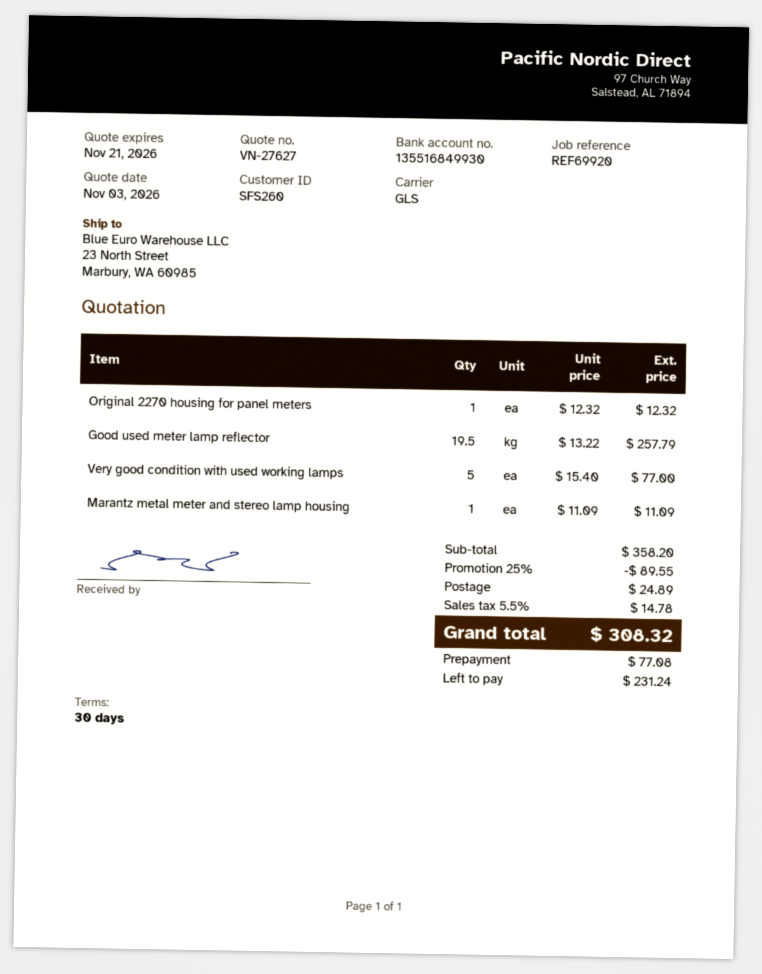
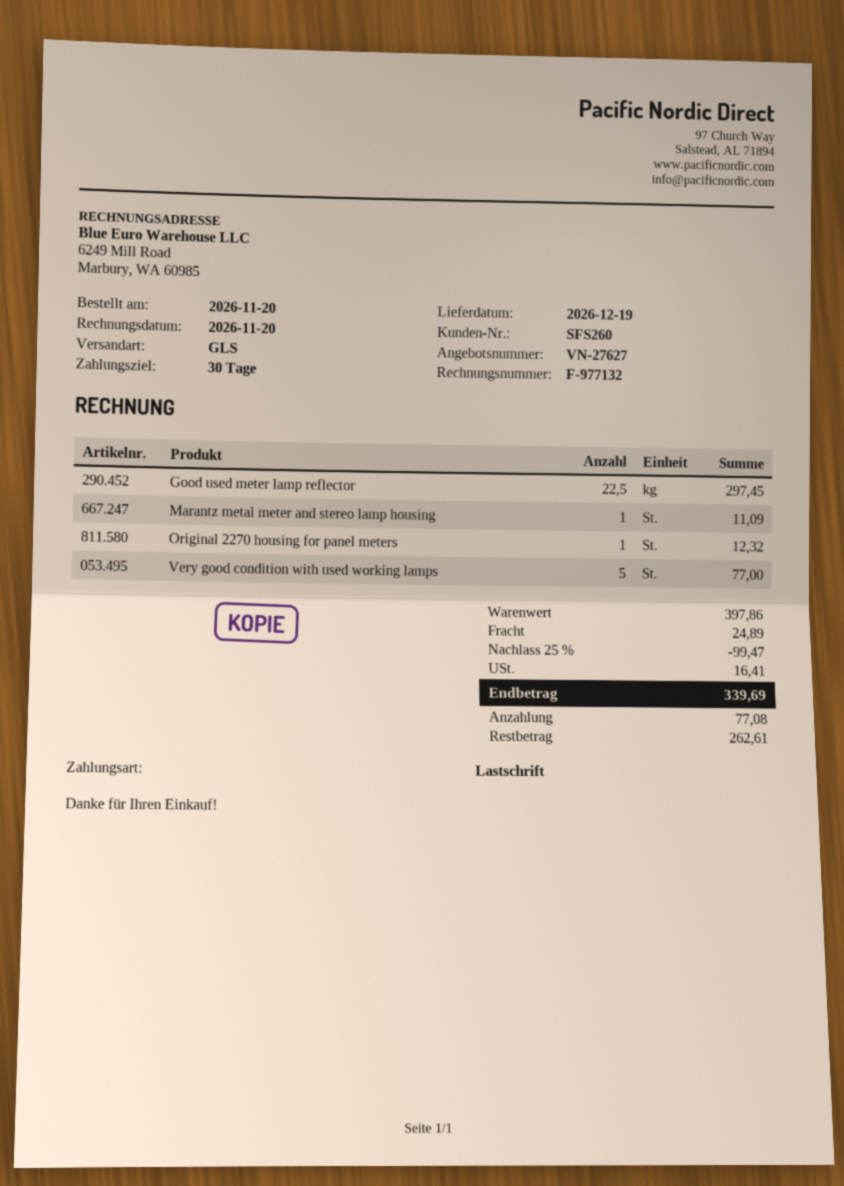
Good used meter lamp reflector: 19.5 for 257.79 -> 22.5 for 297.45
subtotal: 358.20 -> 397.86
discount: 25% = 89.55 -> 25% = 99.47
tax: 14.78 -> 16.41
total: 308.32 -> 339.69
balance: 231.24 -> 262.61

